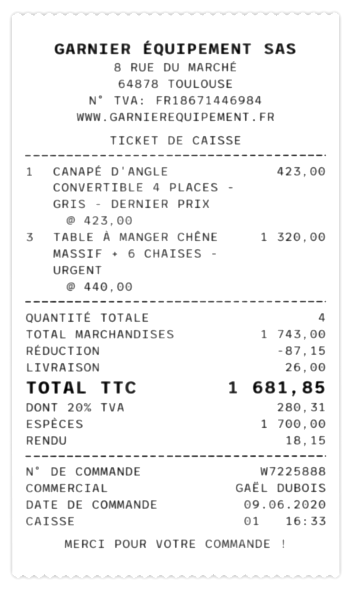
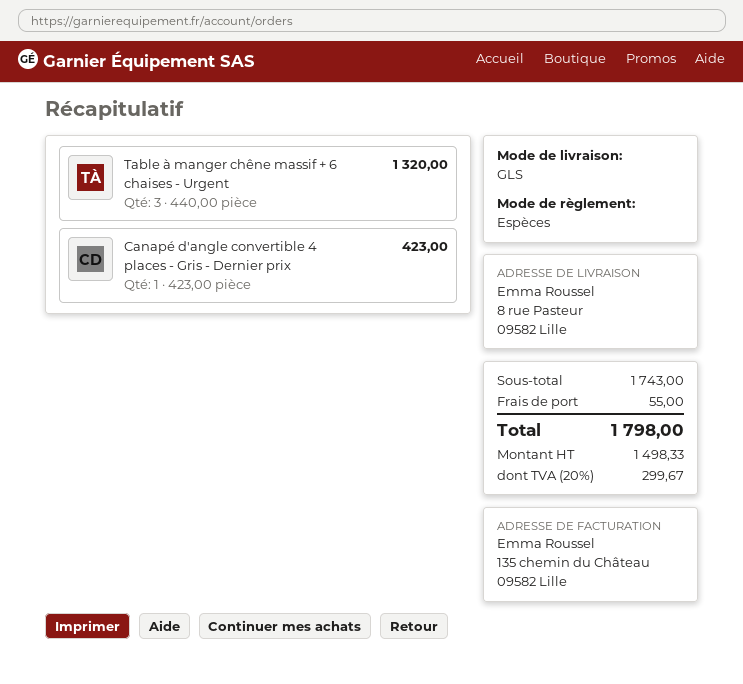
discount: 87.15 -> none
shipping: 26.00 -> 55.00
tax: 20% = 280.31 -> 20% = 299.67
total: 1681.85 -> 1798.00

